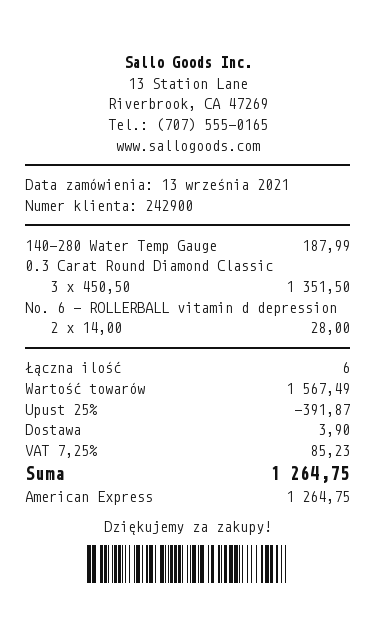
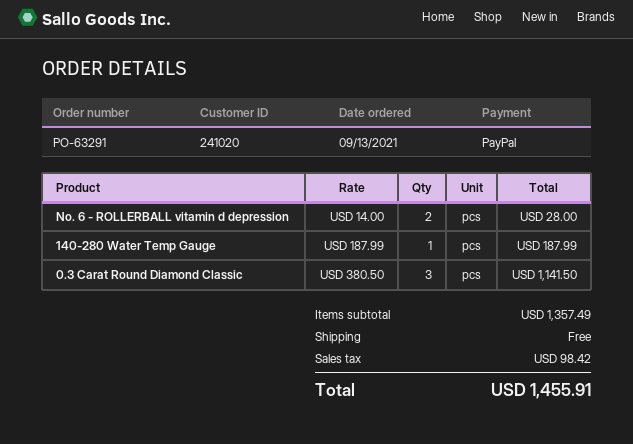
customer number: 242900 -> 241020
payment method: American Express -> PayPal
0.3 Carat Round Diamond Classic: 3 x 450.50 = 1351.50 -> 3 x 380.50 = 1141.50
subtotal: 1567.49 -> 1357.49
discount: 25% = 391.87 -> none
shipping: 3.90 -> 0.00
tax: 85.23 -> 98.42
total: 1264.75 -> 1455.91

